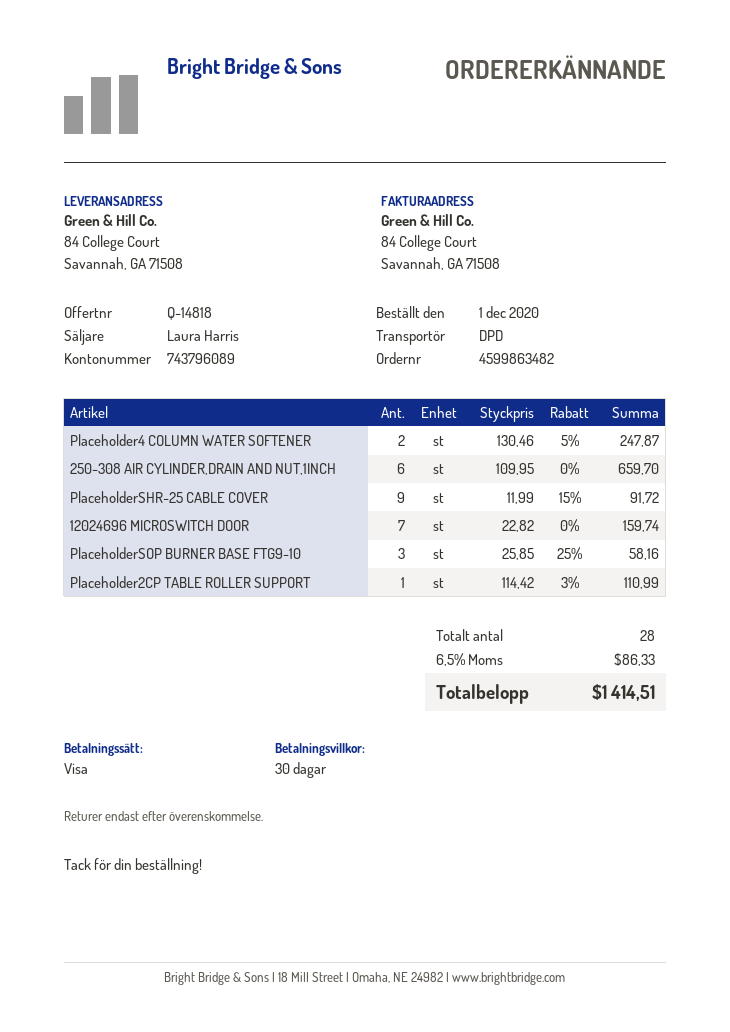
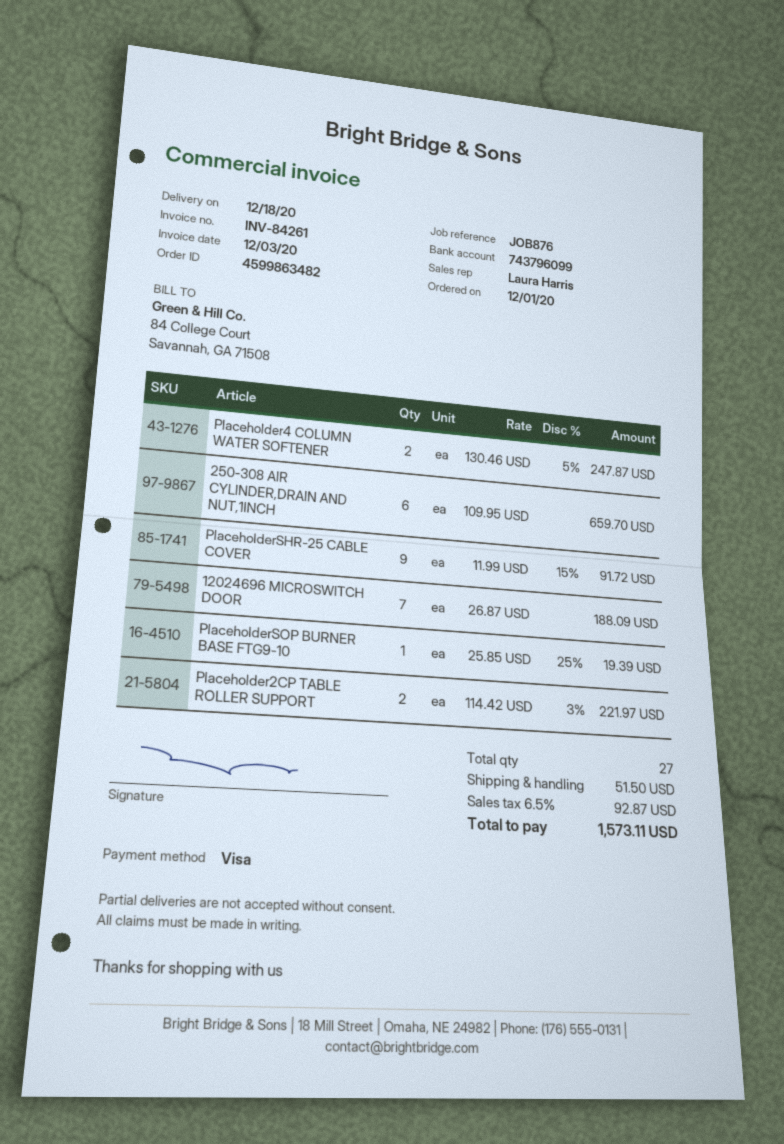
bank account: 743796089 -> 743796099
12024696 MICROSWITCH DOOR: 7 x 22.82 = 159.74 -> 7 x 26.87 = 188.09
PlaceholderSOP BURNER BASE FTG9-10: 3 x 25.85 - 25% = 58.16 -> 1 x 25.85 - 25% = 19.39
Placeholder2CP TABLE ROLLER SUPPORT: 1 x 114.42 - 3% = 110.99 -> 2 x 114.42 - 3% = 221.97
total quantity: 28 -> 27
shipping: none -> 51.50
tax: 6.5% = 86.33 -> 6.5% = 92.87
total: 1414.51 -> 1573.11

